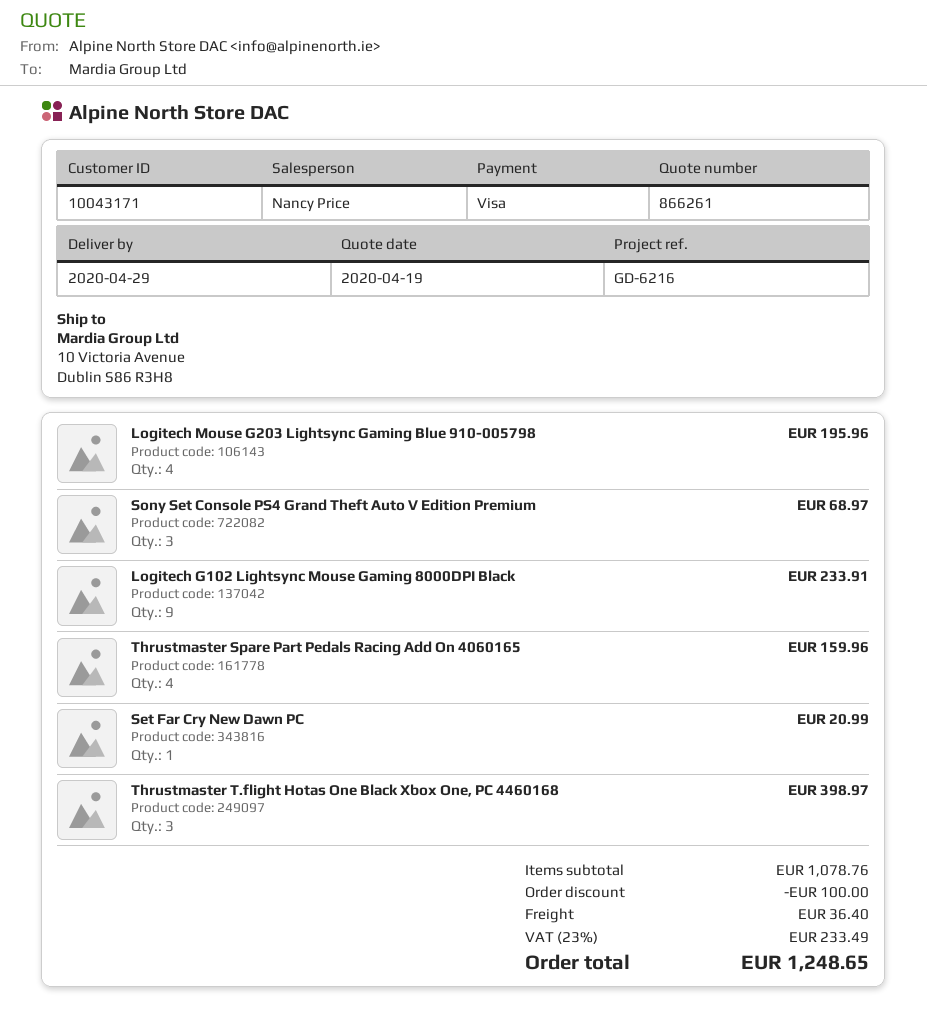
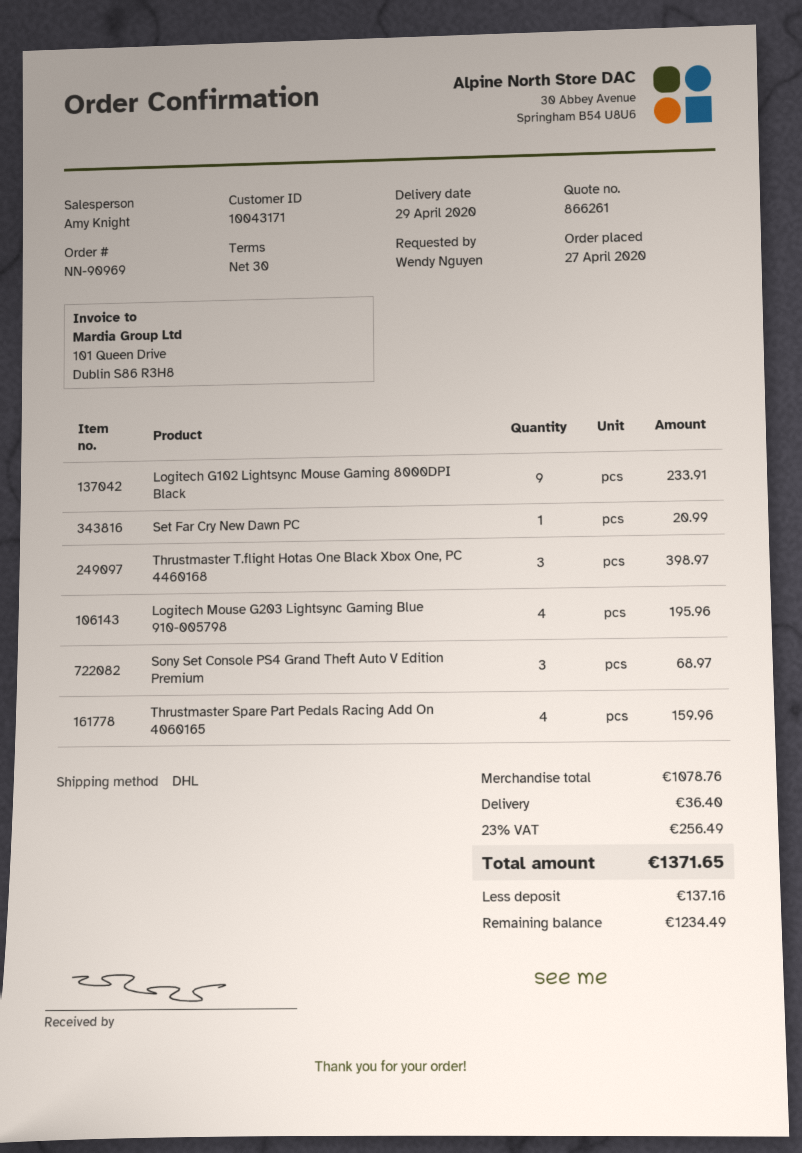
sales rep: Nancy Price -> Amy Knight
discount: 100.00 -> none
tax: 23% = 233.49 -> 23% = 256.49
total: 1248.65 -> 1371.65

